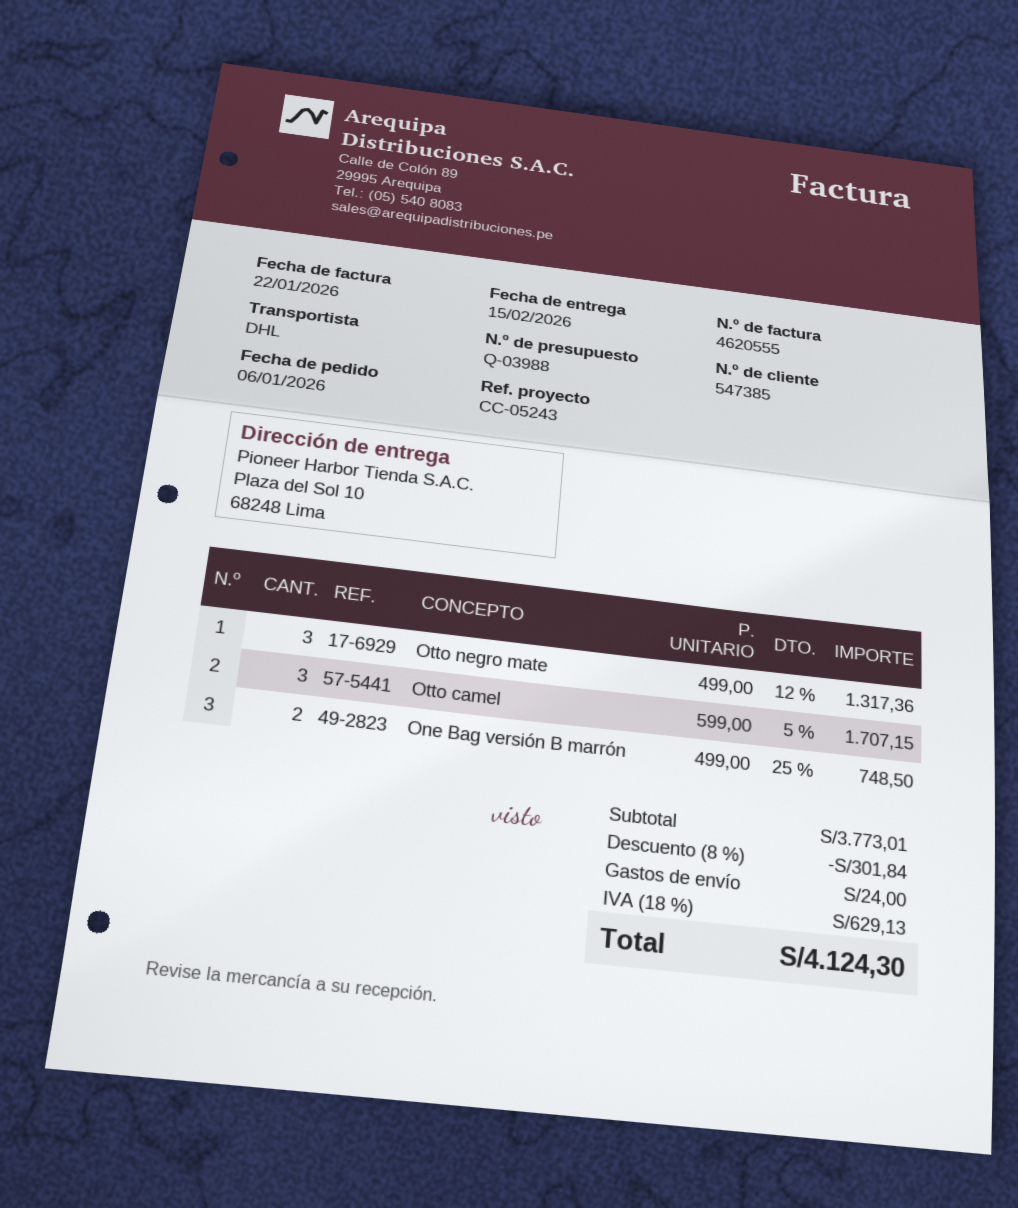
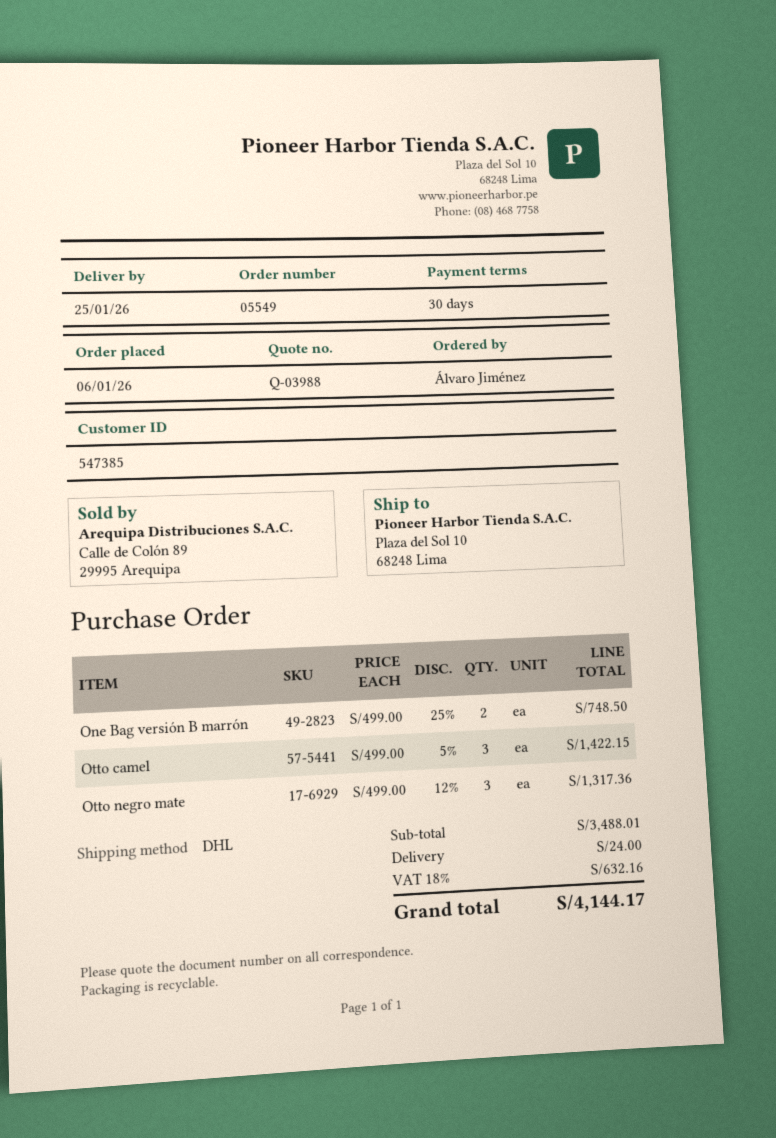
delivery date: 2026-02-15 -> 2026-01-25
Otto camel: 3 x 599.00 - 5% = 1707.15 -> 3 x 499.00 - 5% = 1422.15
subtotal: 3773.01 -> 3488.01
discount: 8% = 301.84 -> none
tax: 18% = 629.13 -> 18% = 632.16
total: 4124.30 -> 4144.17

